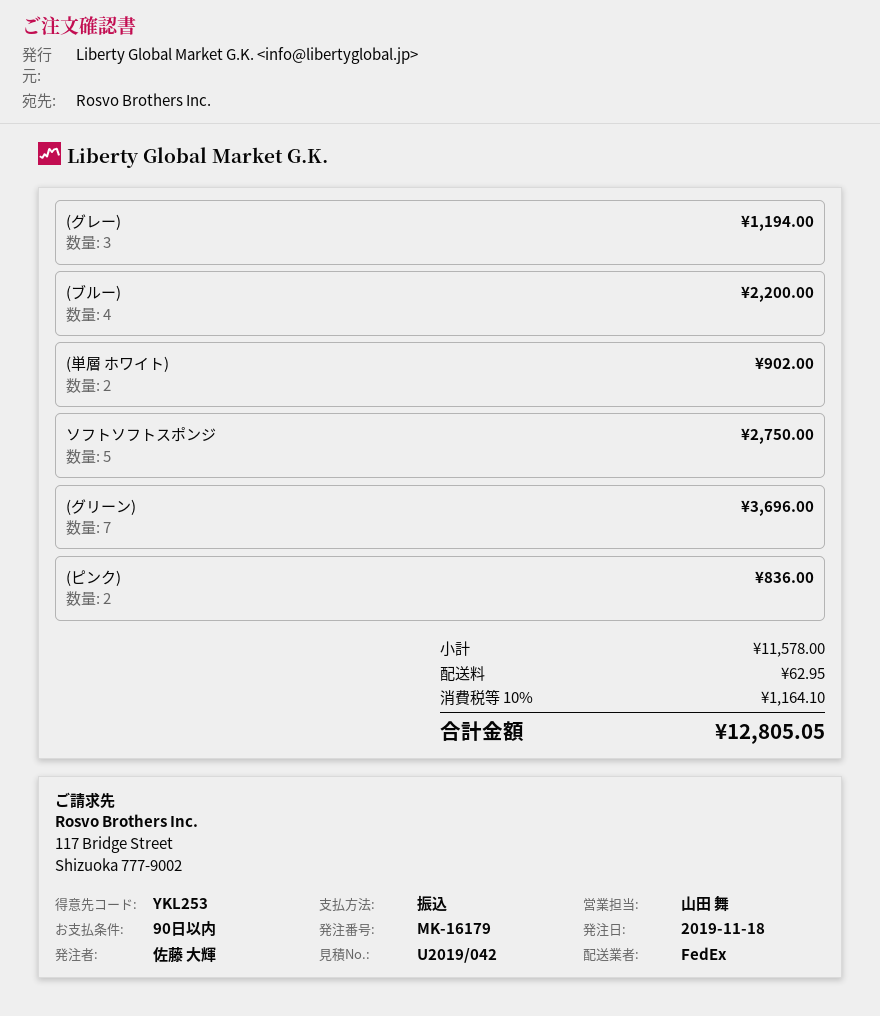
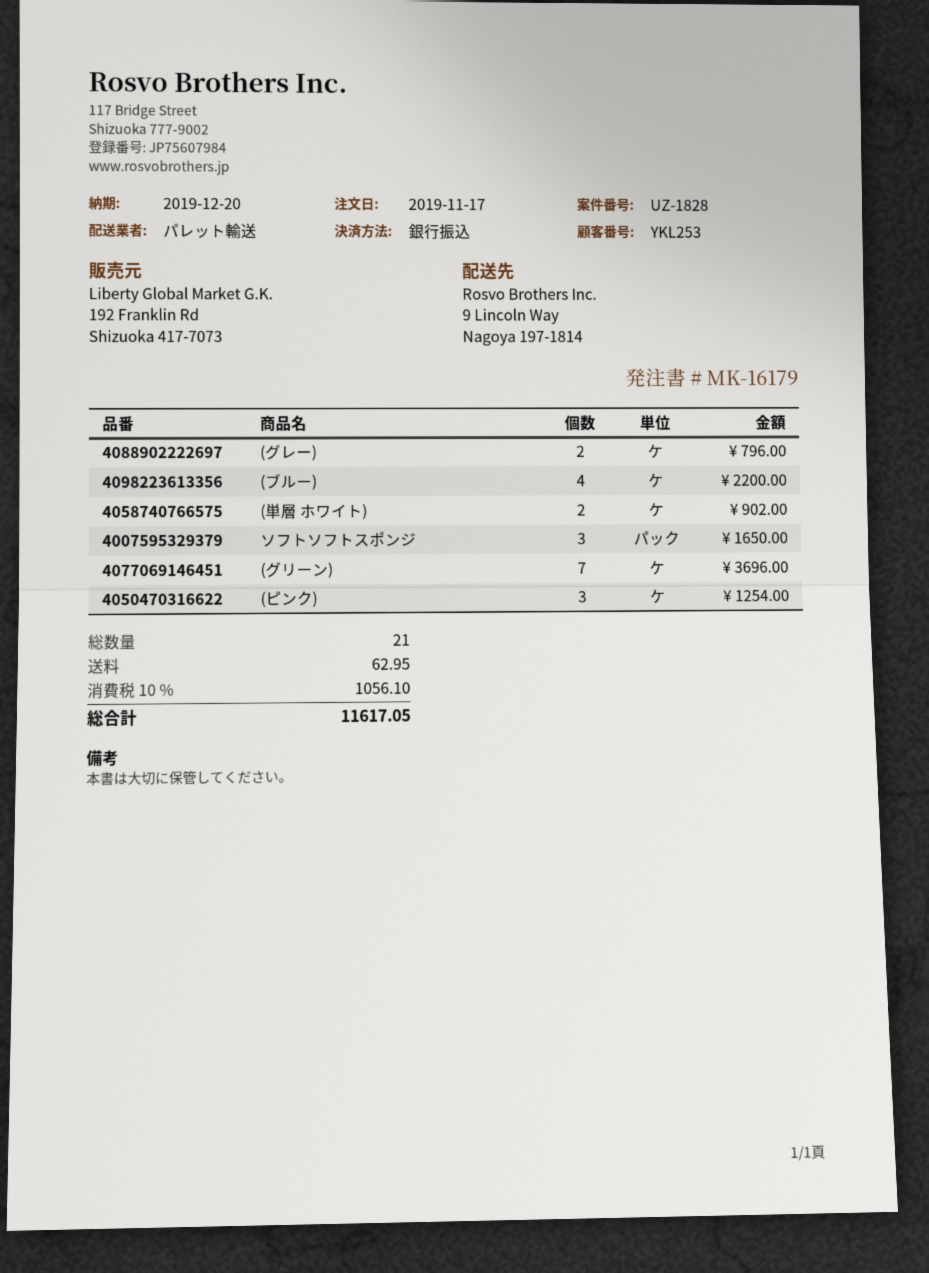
order date: 2019-11-18 -> 2019-11-17
shipping method: FedEx -> pallet freight
(グレー): 3 for 1194.00 -> 2 for 796.00
ソフトソフトスポンジ: 5 for 2750.00 -> 3 for 1650.00
(ピンク): 2 for 836.00 -> 3 for 1254.00
tax: 10% = 1164.10 -> 10% = 1056.10
total: 12805.05 -> 11617.05

